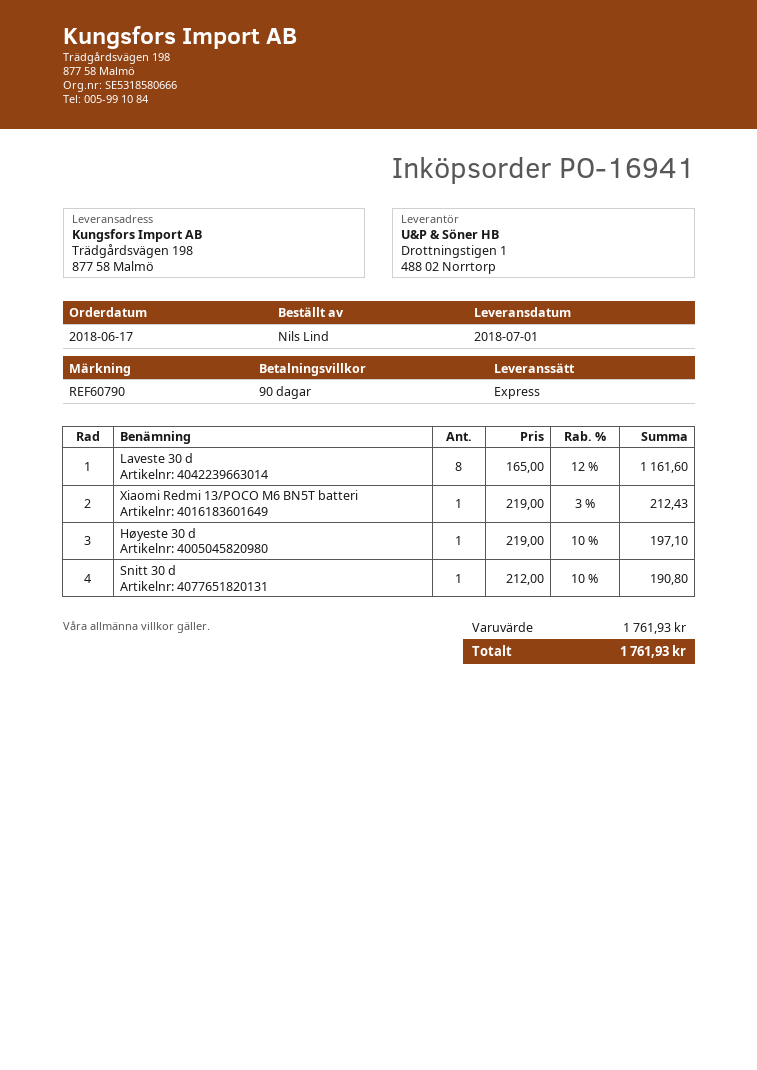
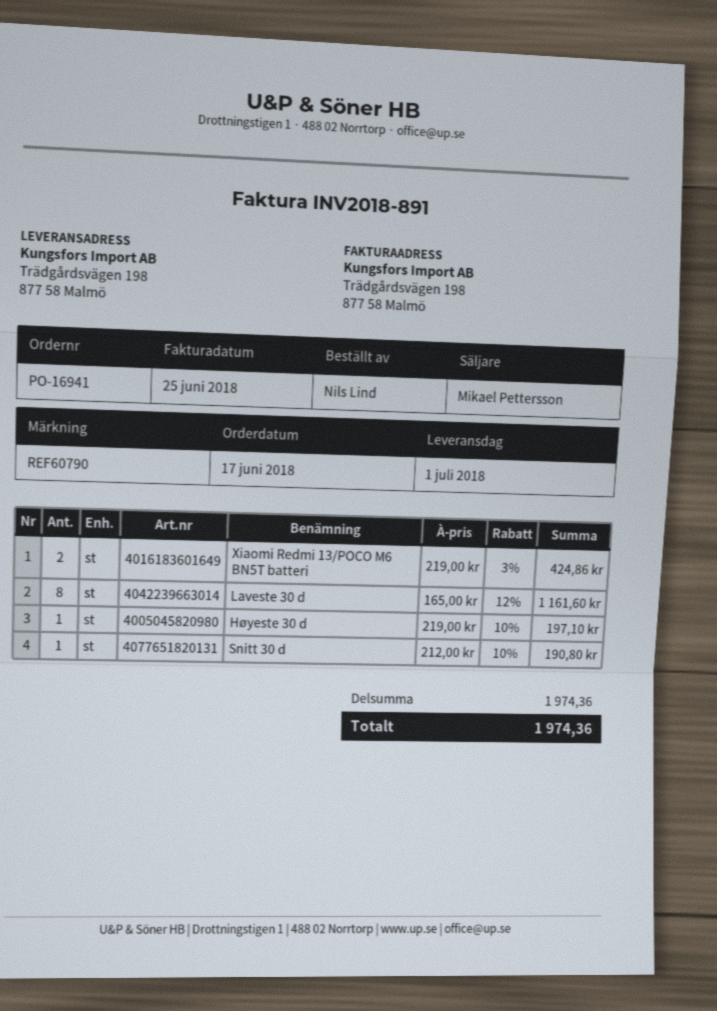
Xiaomi Redmi 13/POCO M6 BN5T batteri: 1 x 219.00 - 3% = 212.43 -> 2 x 219.00 - 3% = 424.86
subtotal: 1761.93 -> 1974.36
total: 1761.93 -> 1974.36

